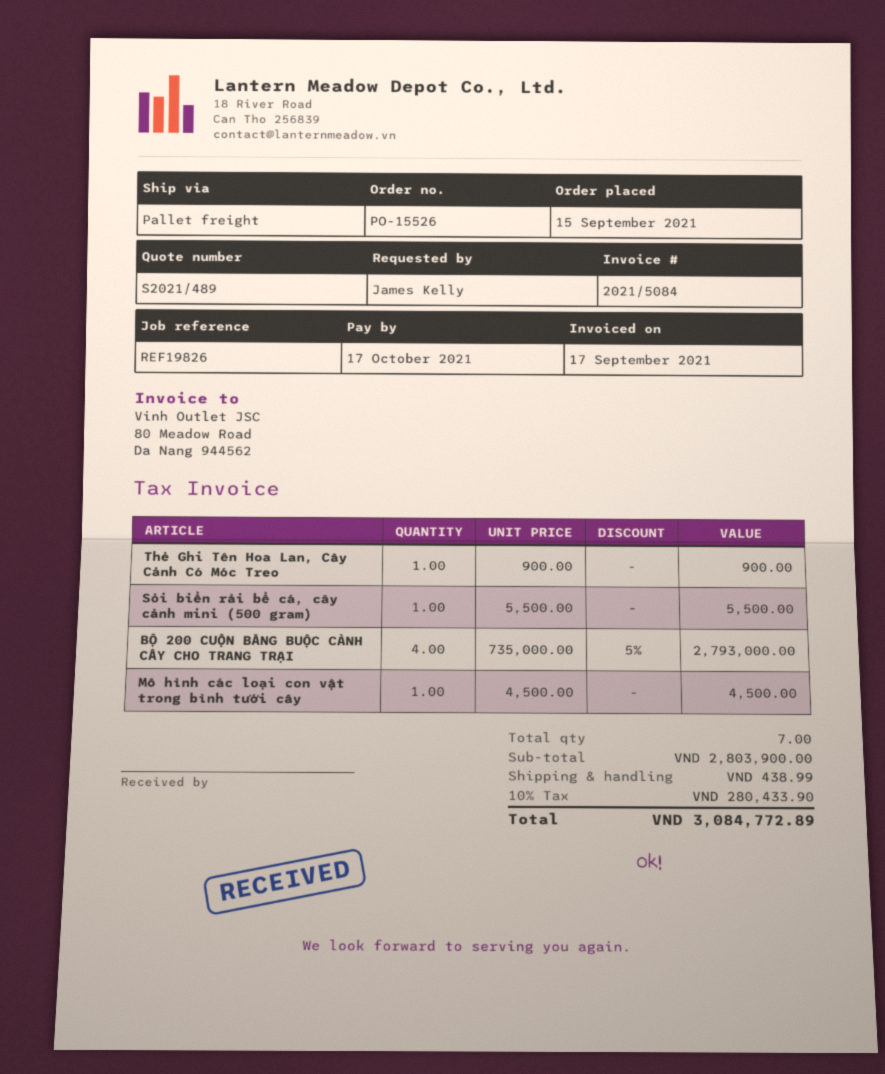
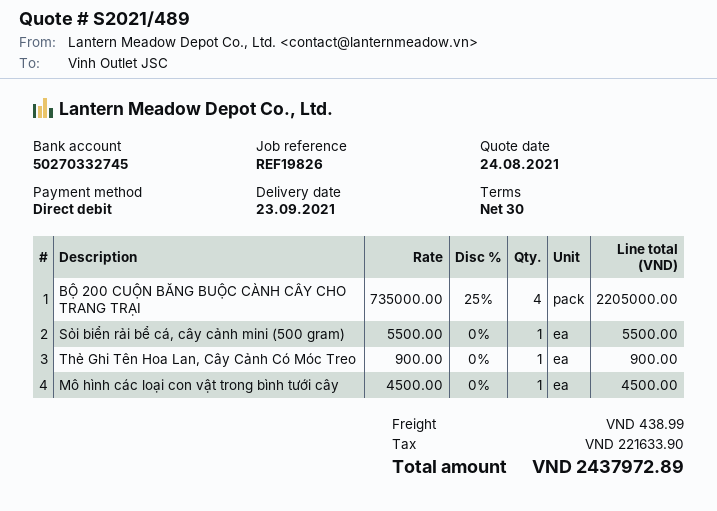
BỘ 200 CUỘN BĂNG BUỘC CÀNH CÂY CHO TRANG TRẠI: 4 x 735000.00 - 5% = 2793000.00 -> 4 x 735000.00 - 25% = 2205000.00
tax: 280433.90 -> 221633.90
total: 3084772.89 -> 2437972.89

